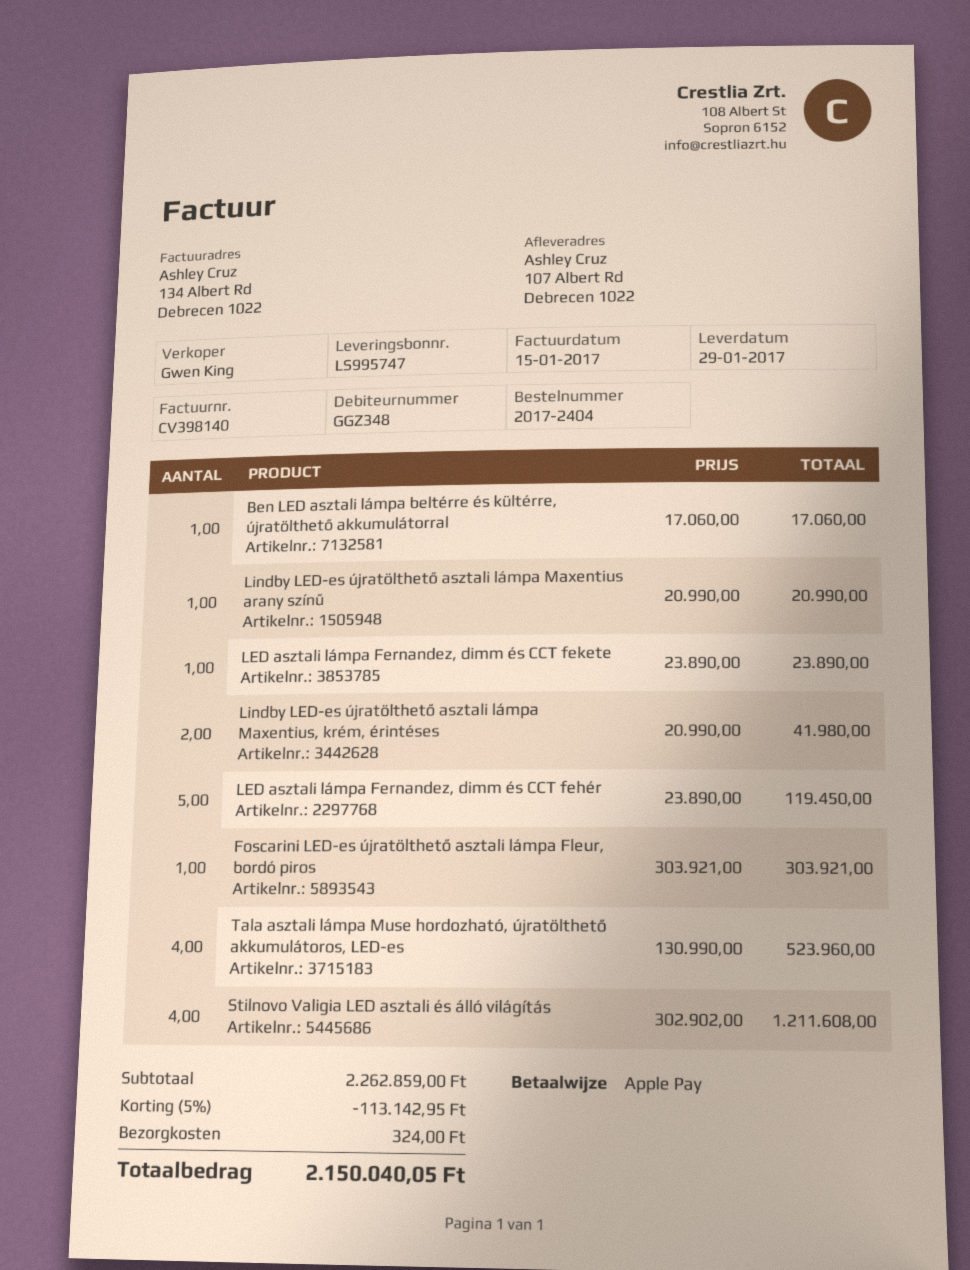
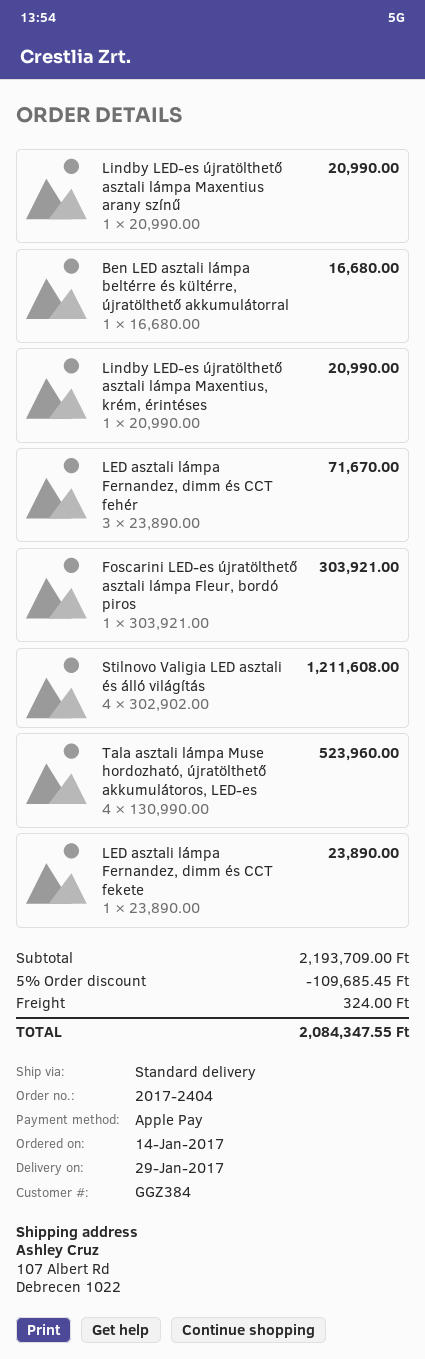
customer number: GGZ348 -> GGZ384
Ben LED asztali lámpa beltérre és kültérre, újratölthető akkumulátorral: 1 x 17060.00 = 17060.00 -> 1 x 16680.00 = 16680.00
Lindby LED-es újratölthető asztali lámpa Maxentius, krém, érintéses: 2 x 20990.00 = 41980.00 -> 1 x 20990.00 = 20990.00
LED asztali lámpa Fernandez, dimm és CCT fehér: 5 x 23890.00 = 119450.00 -> 3 x 23890.00 = 71670.00
subtotal: 2262859.00 -> 2193709.00
discount: 5% = 113142.95 -> 5% = 109685.45
total: 2150040.05 -> 2084347.55

